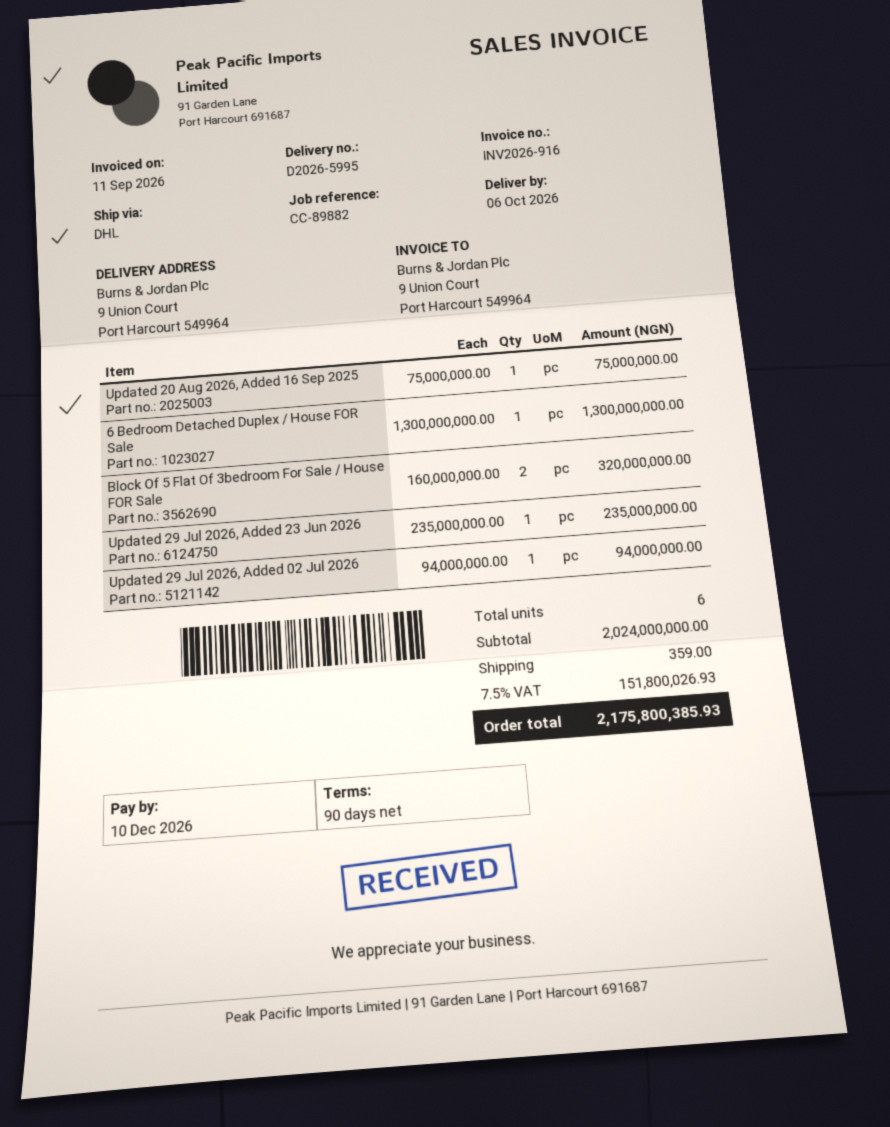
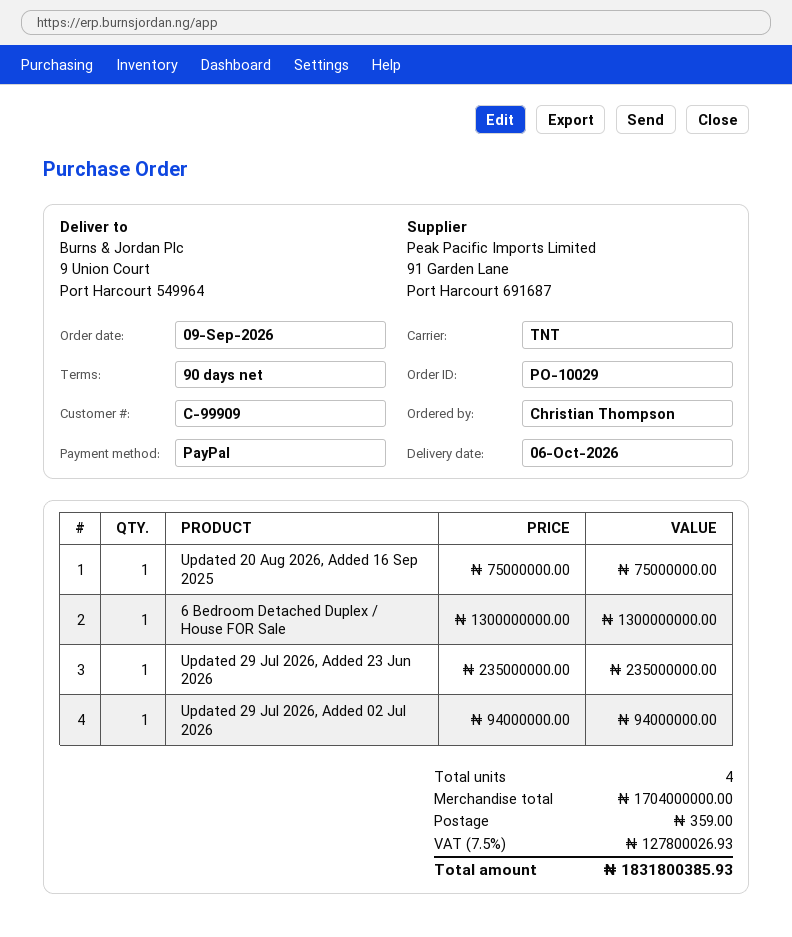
shipping method: DHL -> TNT
Block Of 5 Flat Of 3bedroom For Sale / House FOR Sale: 2 x 160000000.00 = 320000000.00 -> none
total quantity: 6 -> 4
subtotal: 2024000000.00 -> 1704000000.00
tax: 7.5% = 151800026.93 -> 7.5% = 127800026.93
total: 2175800385.93 -> 1831800385.93

